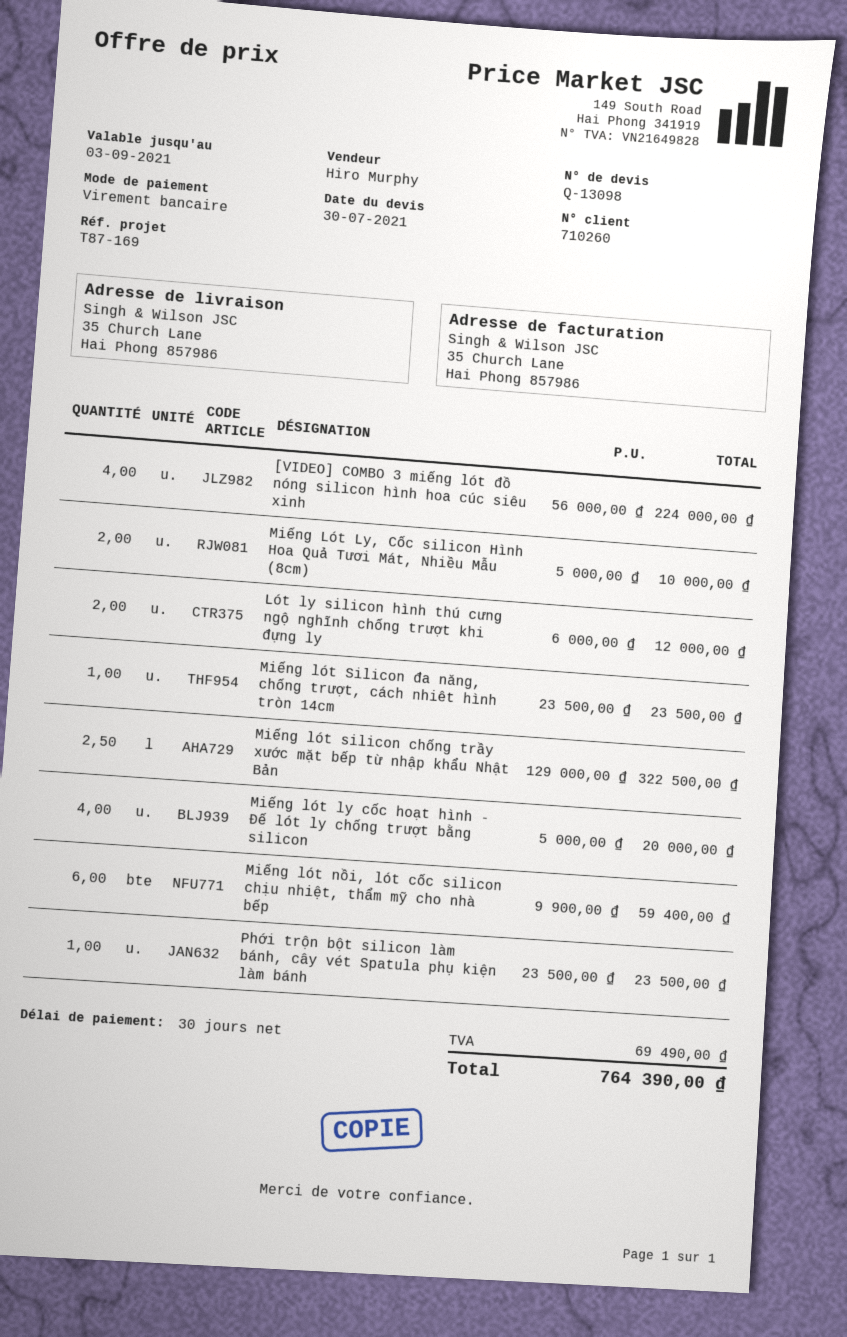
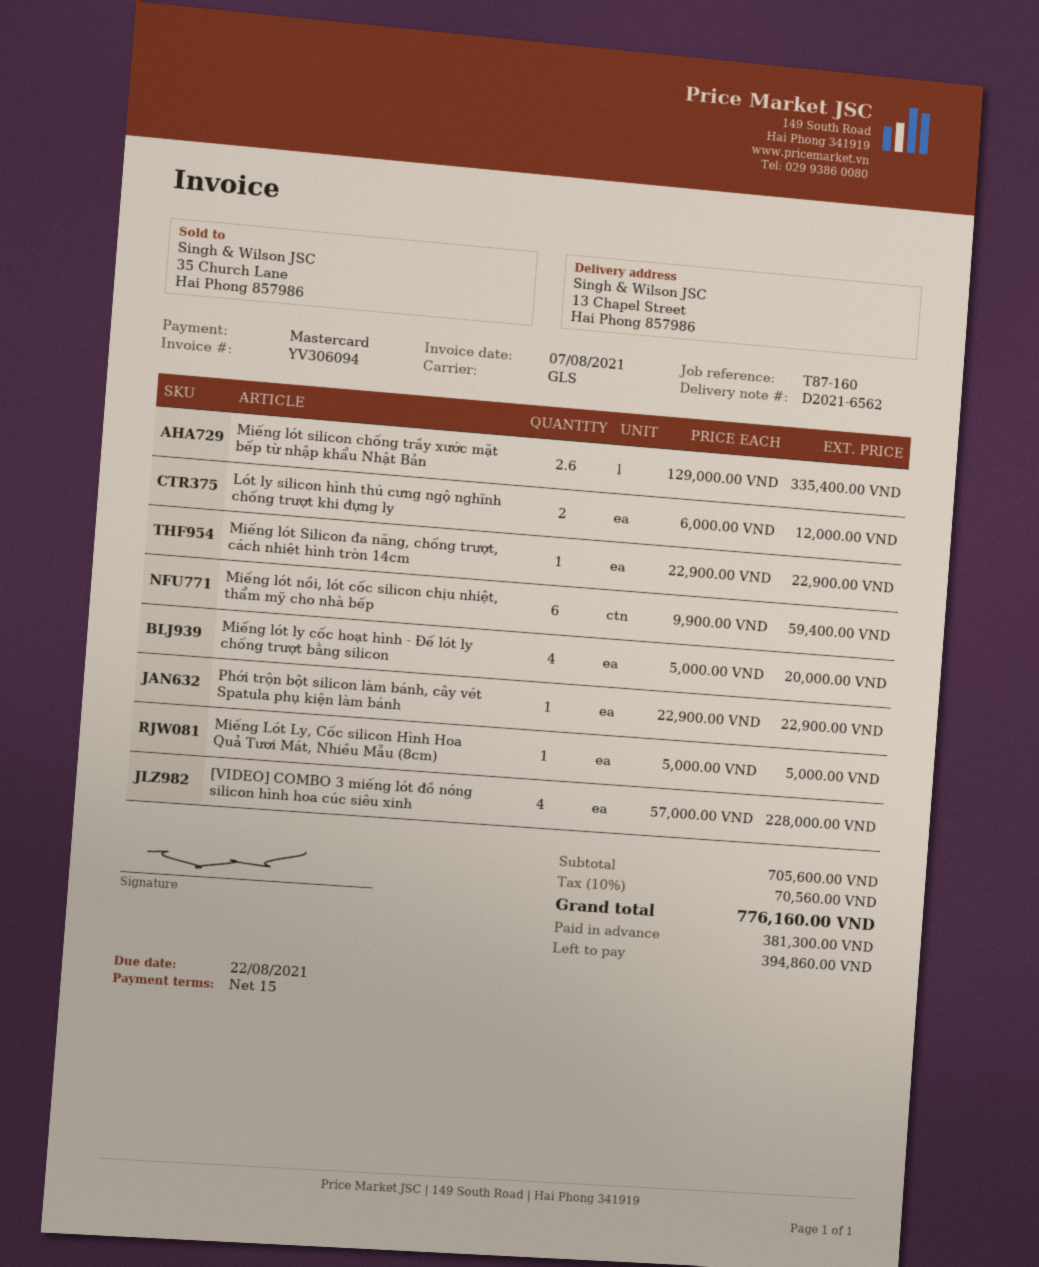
payment terms: 30 days -> 15 days
reference: T87-169 -> T87-160
payment method: bank transfer -> Mastercard
ship to: 35 Church Lane, Hai Phong 857986 -> 13 Chapel Street, Hai Phong 857986
[VIDEO] COMBO 3 miếng lót đồ nóng silicon hình hoa cúc siêu xinh: 4 x 56000.00 = 224000.00 -> 4 x 57000.00 = 228000.00
Miếng Lót Ly, Cốc silicon Hình Hoa Quả Tươi Mát, Nhiều Mẫu (8cm): 2 x 5000.00 = 10000.00 -> 1 x 5000.00 = 5000.00
Miếng lót Silicon đa năng, chống trượt, cách nhiêt hình tròn 14cm: 1 x 23500.00 = 23500.00 -> 1 x 22900.00 = 22900.00
Miếng lót silicon chống trầy xước mặt bếp từ nhập khẩu Nhật Bản: 2.5 x 129000.00 = 322500.00 -> 2.6 x 129000.00 = 335400.00
Phới trộn bột silicon làm bánh, cây vét Spatula phụ kiện làm bánh: 1 x 23500.00 = 23500.00 -> 1 x 22900.00 = 22900.00
tax: 69490.00 -> 70560.00
total: 764390.00 -> 776160.00

